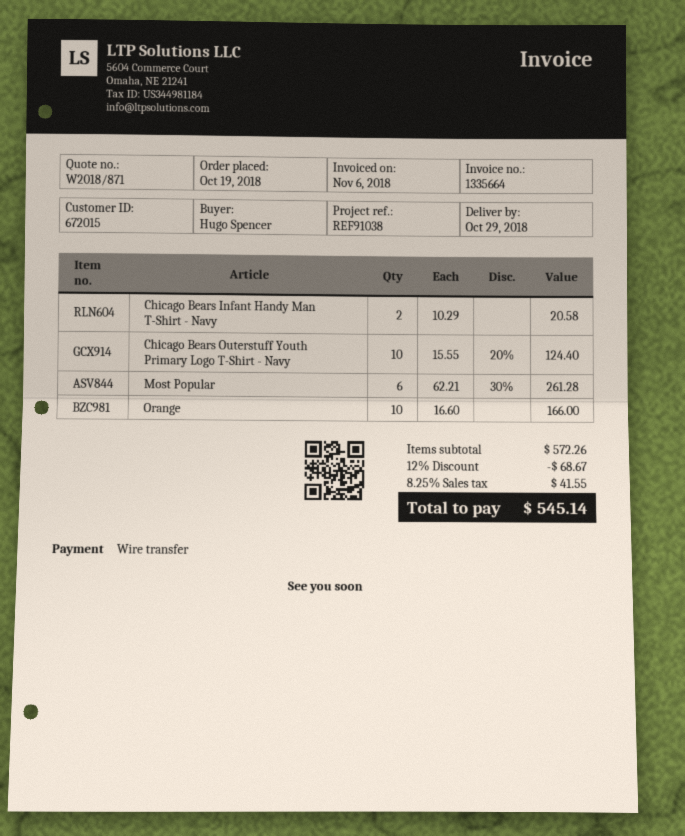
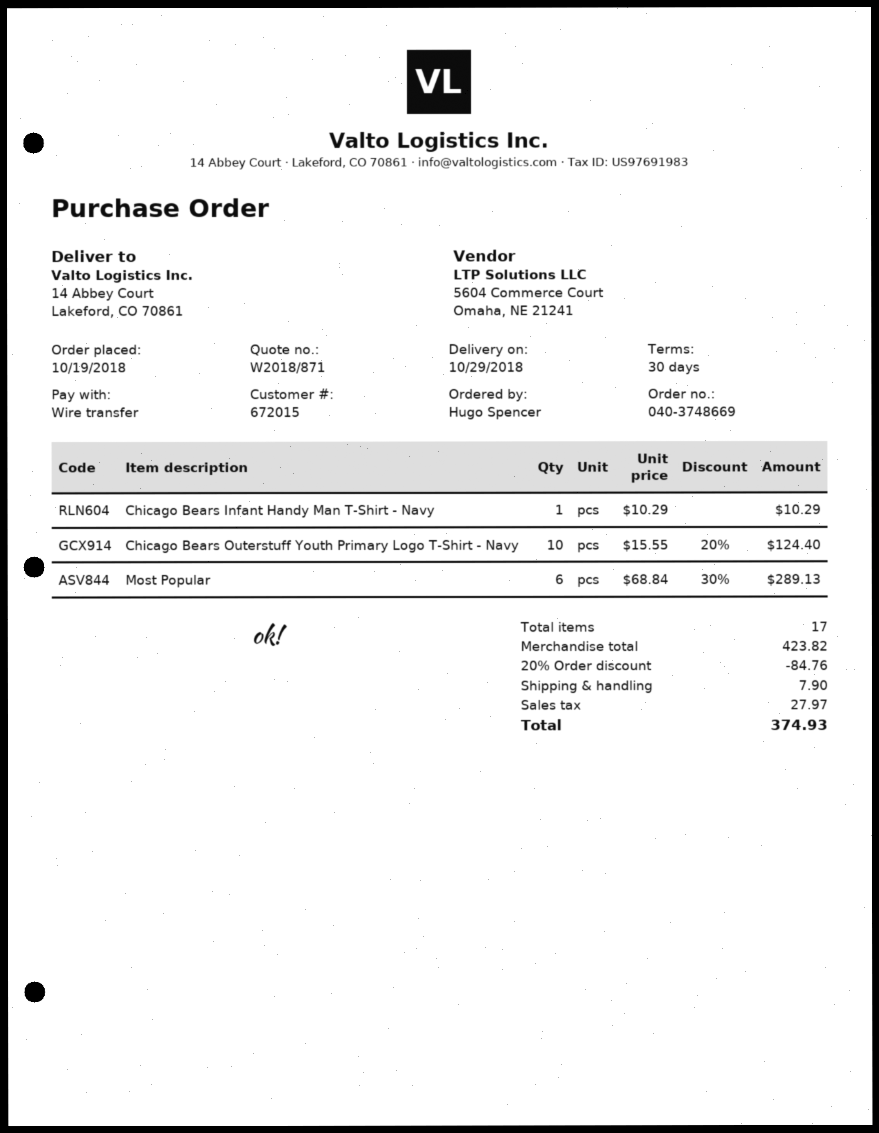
Chicago Bears Infant Handy Man T-Shirt - Navy: 2 x 10.29 = 20.58 -> 1 x 10.29 = 10.29
Most Popular: 6 x 62.21 - 30% = 261.28 -> 6 x 68.84 - 30% = 289.13
Orange: 10 x 16.60 = 166.00 -> none
subtotal: 572.26 -> 423.82
discount: 12% = 68.67 -> 20% = 84.76
shipping: none -> 7.90
tax: 41.55 -> 27.97
total: 545.14 -> 374.93

